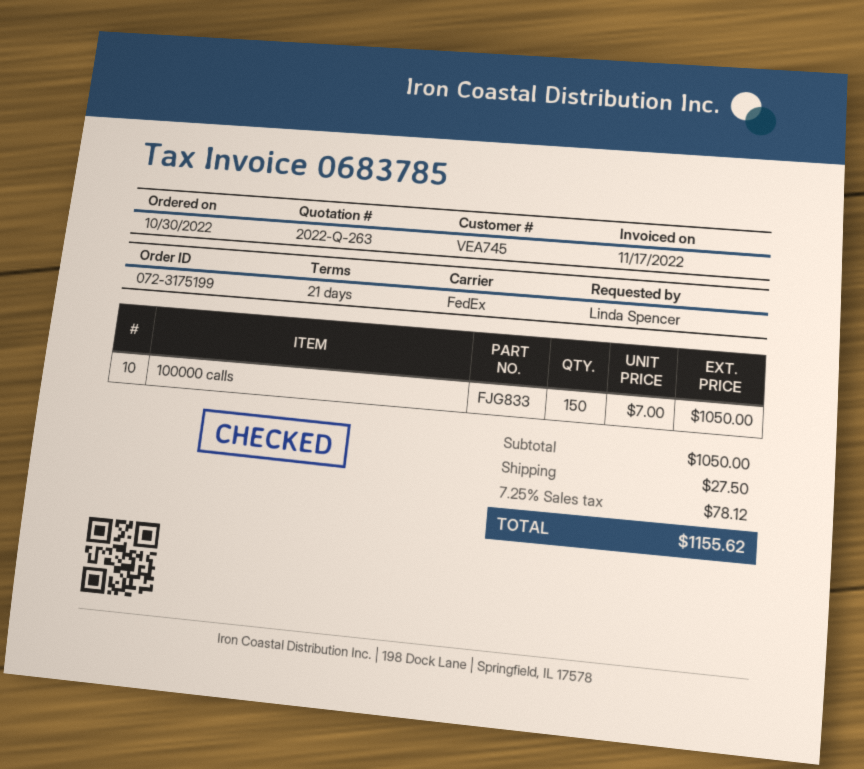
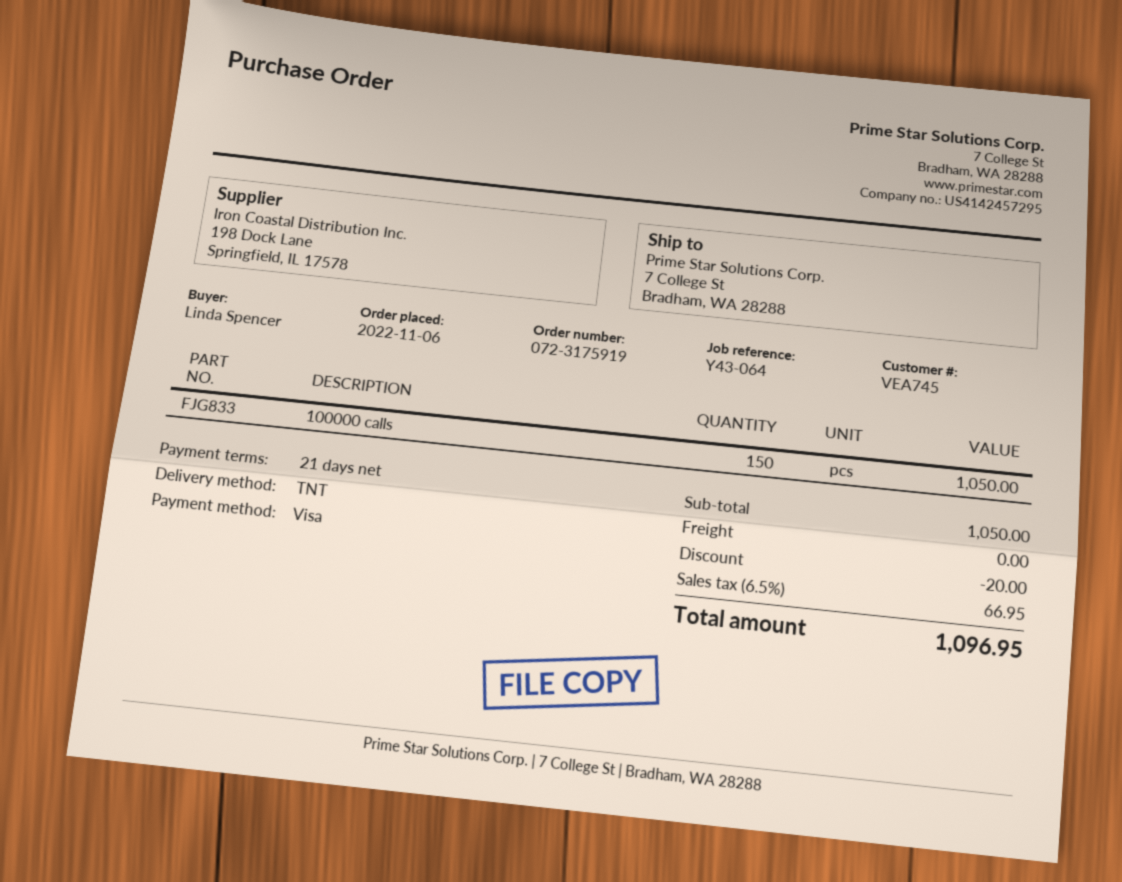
order number: 072-3175199 -> 072-3175919
order date: 2022-10-30 -> 2022-11-06
shipping method: FedEx -> TNT
discount: none -> 20.00
shipping: 27.50 -> 0.00
tax: 7.25% = 78.12 -> 6.5% = 66.95
total: 1155.62 -> 1096.95

